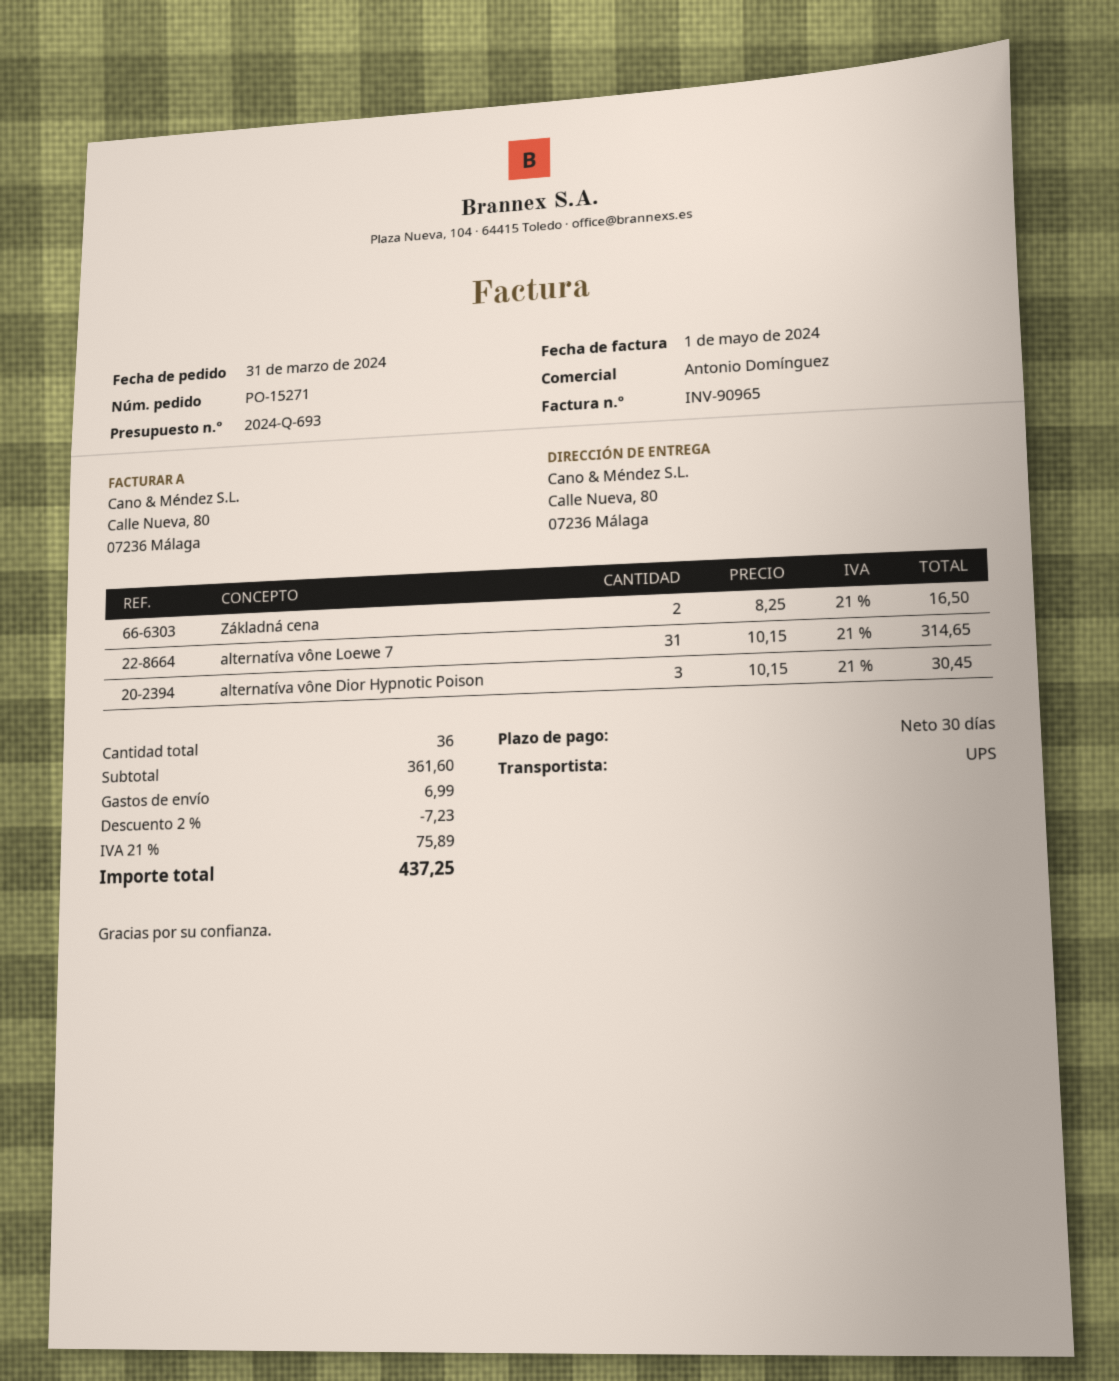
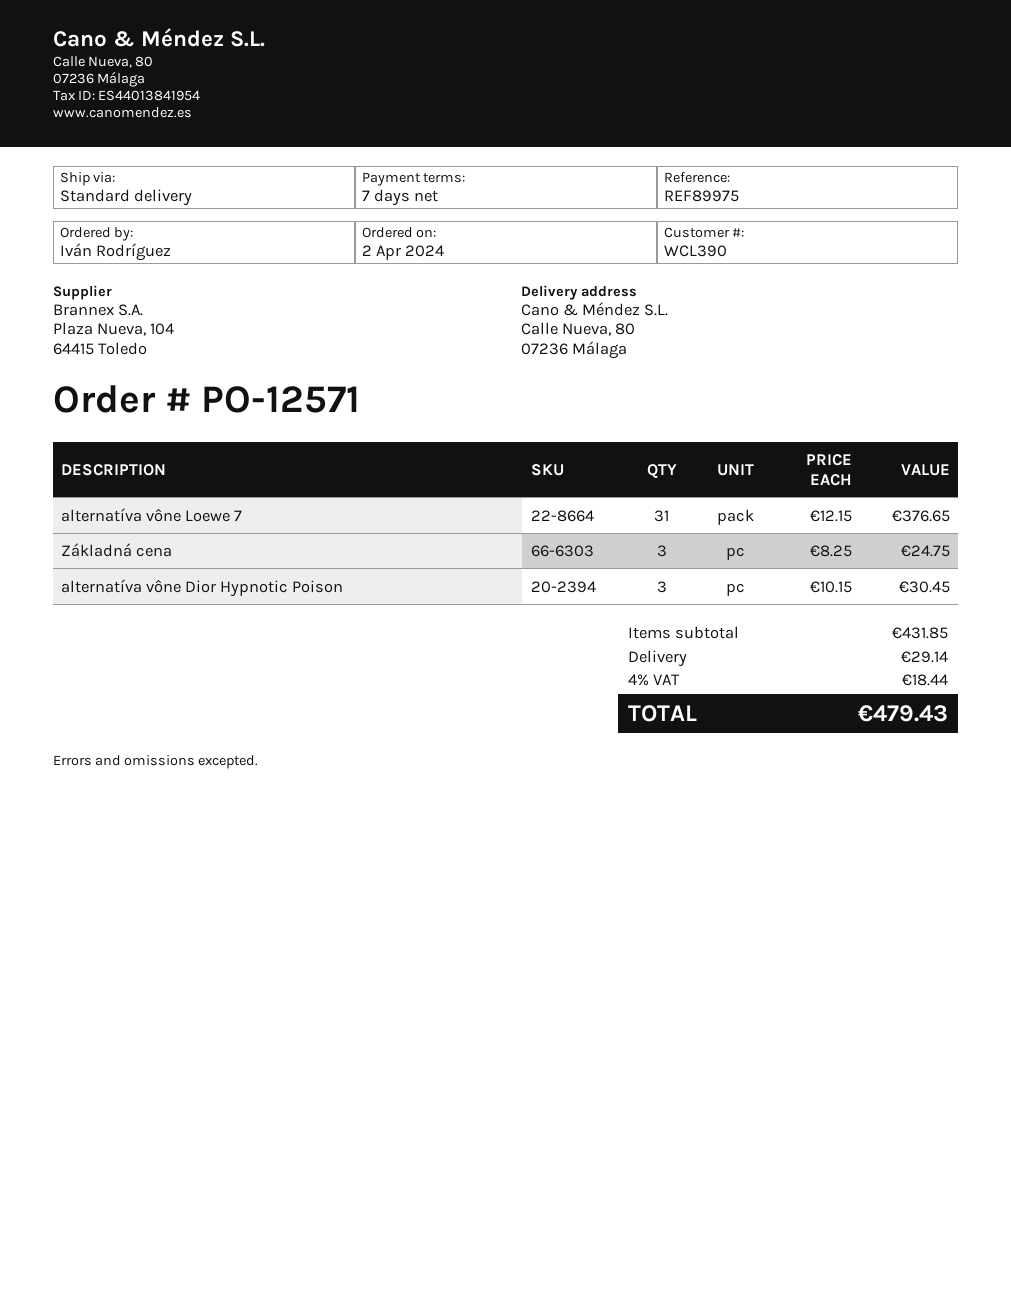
order number: PO-15271 -> PO-12571
order date: 2024-03-31 -> 2024-04-02
payment terms: 30 days -> 7 days
shipping method: UPS -> standard
Základná cena: 2 x 8.25 = 16.50 -> 3 x 8.25 = 24.75
alternatíva vône Loewe 7: 31 x 10.15 = 314.65 -> 31 x 12.15 = 376.65
subtotal: 361.60 -> 431.85
discount: 2% = 7.23 -> none
shipping: 6.99 -> 29.14
tax: 21% = 75.89 -> 4% = 18.44
total: 437.25 -> 479.43

